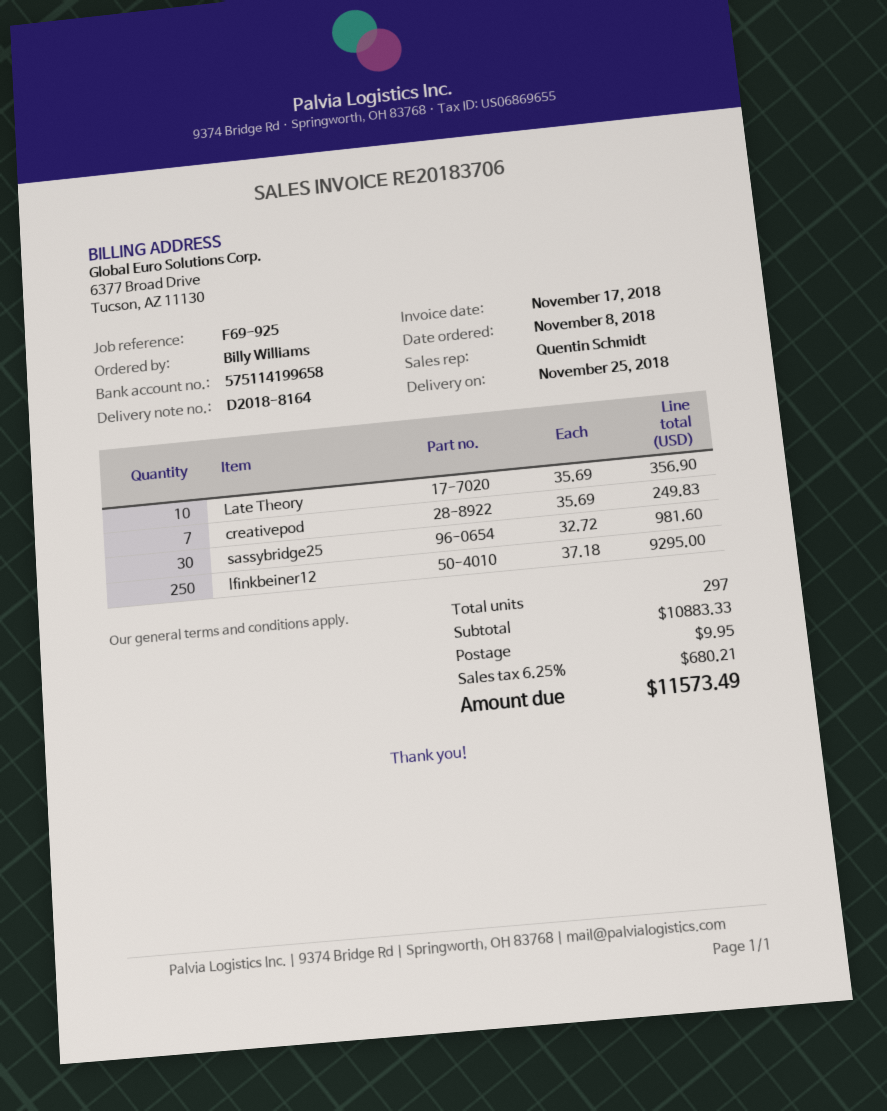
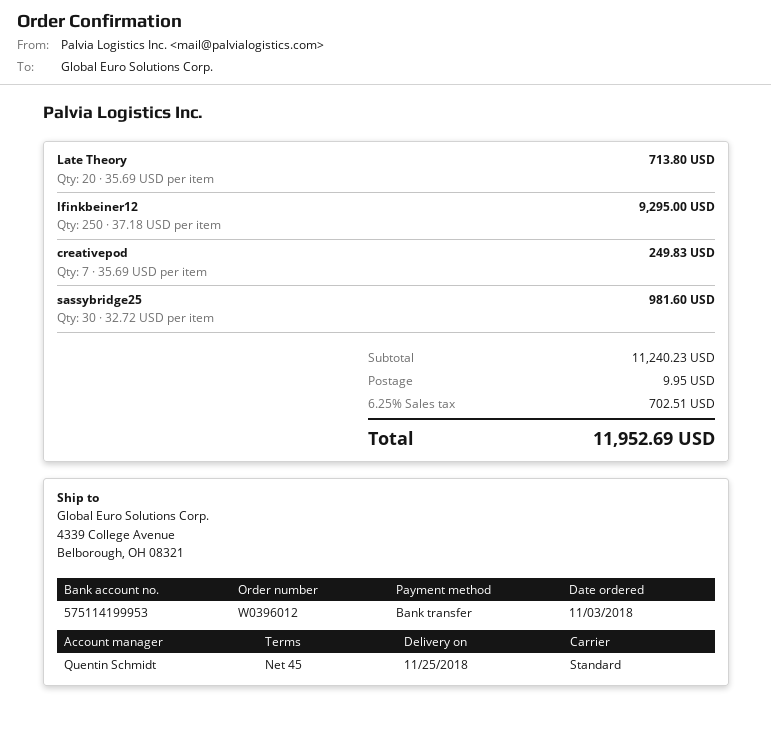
order date: 2018-11-08 -> 2018-11-03
bank account: 575114199658 -> 575114199953
Late Theory: 10 x 35.69 = 356.90 -> 20 x 35.69 = 713.80
subtotal: 10883.33 -> 11240.23
tax: 6.25% = 680.21 -> 6.25% = 702.51
total: 11573.49 -> 11952.69

